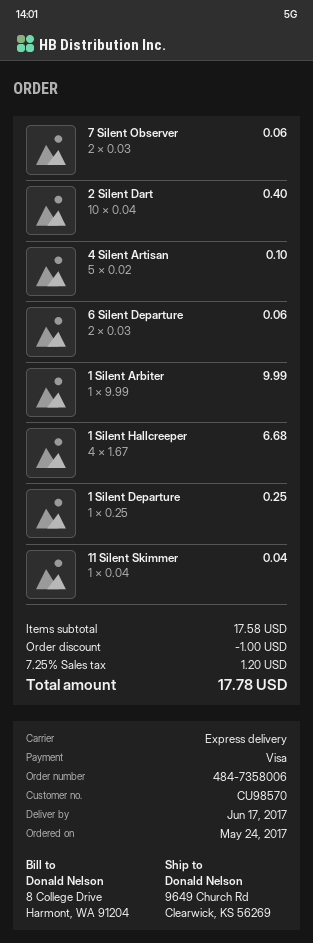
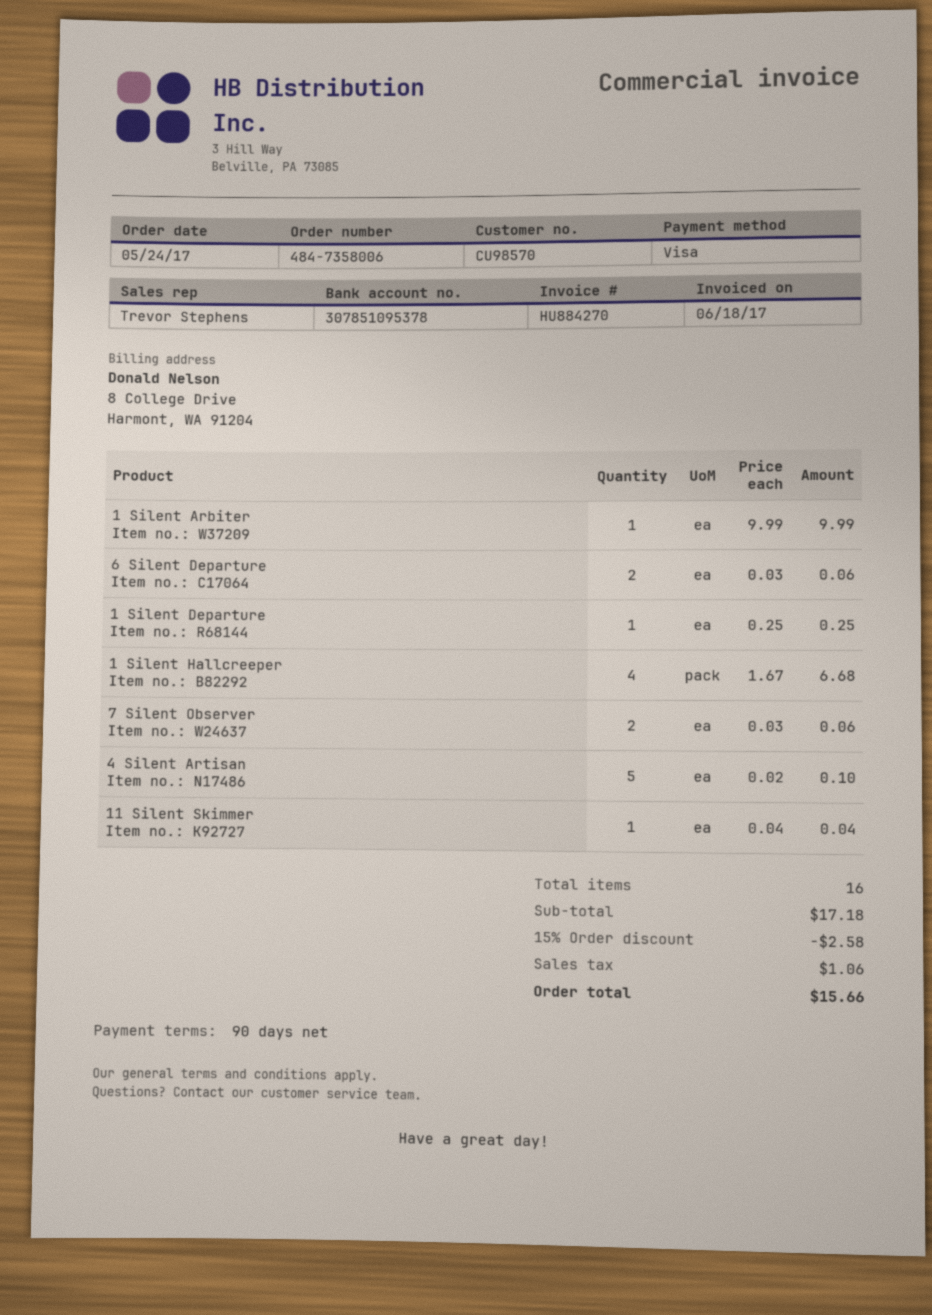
2 Silent Dart: 10 x 0.04 = 0.40 -> none
subtotal: 17.58 -> 17.18
discount: 1.00 -> 2.58
tax: 1.20 -> 1.06
total: 17.78 -> 15.66

